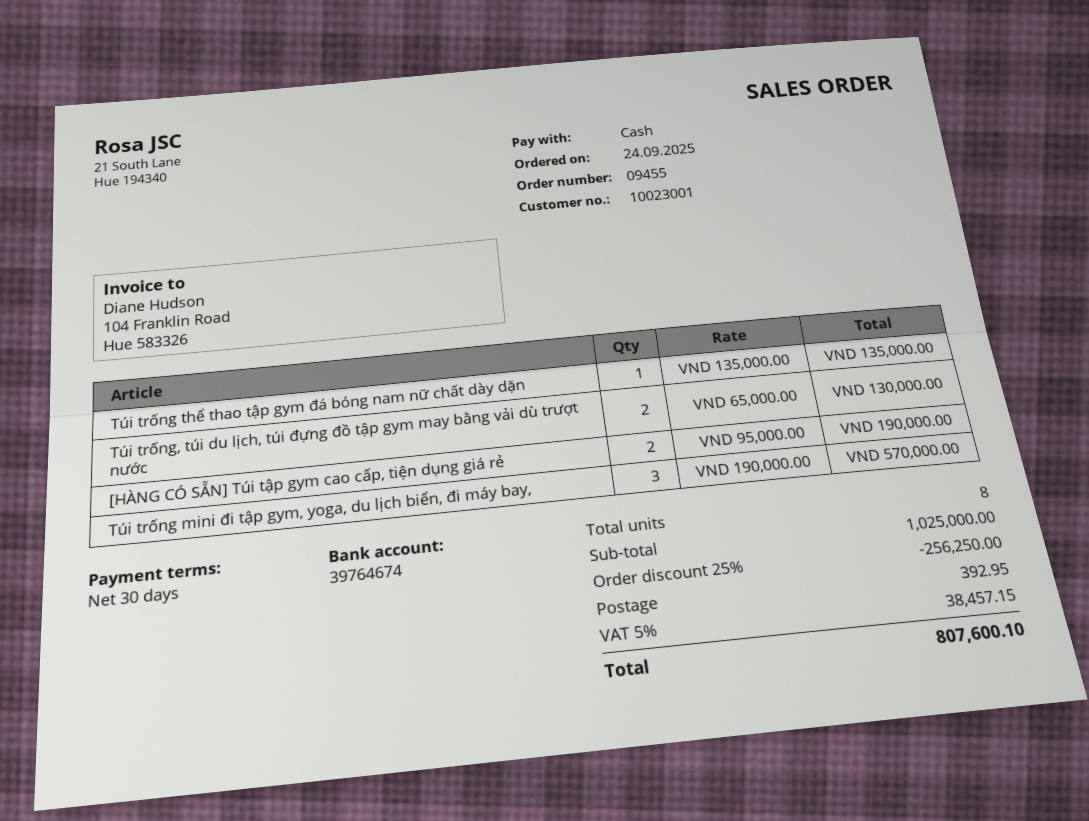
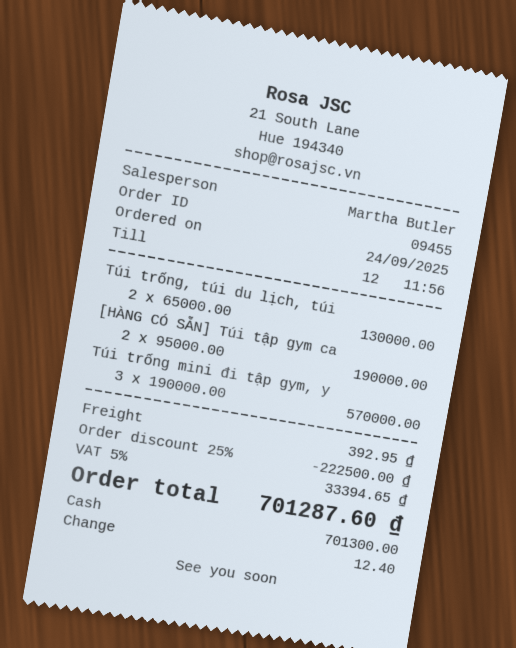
Túi trống thể thao tập gym đá bóng nam nữ chất dày dặn: 1 x 135000.00 = 135000.00 -> none
discount: 25% = 256250.00 -> 25% = 222500.00
tax: 5% = 38457.15 -> 5% = 33394.65
total: 807600.10 -> 701287.60

